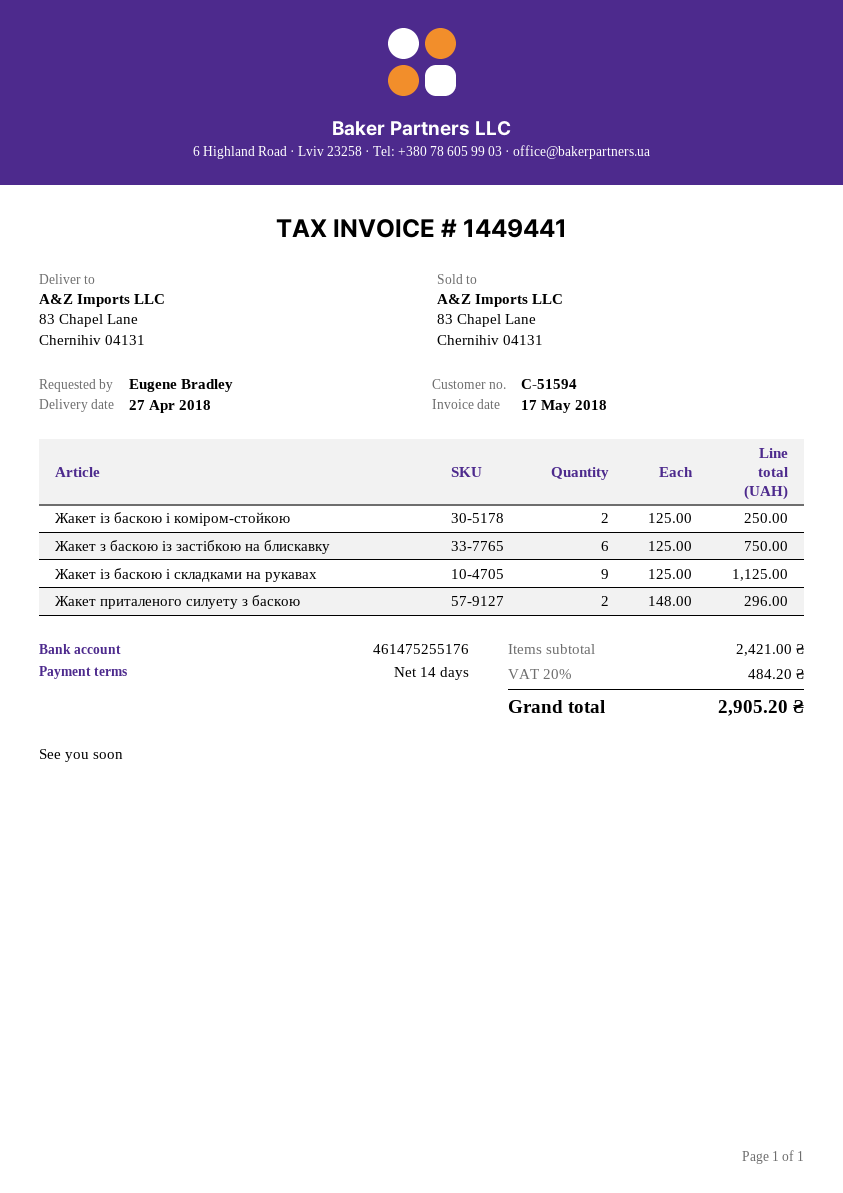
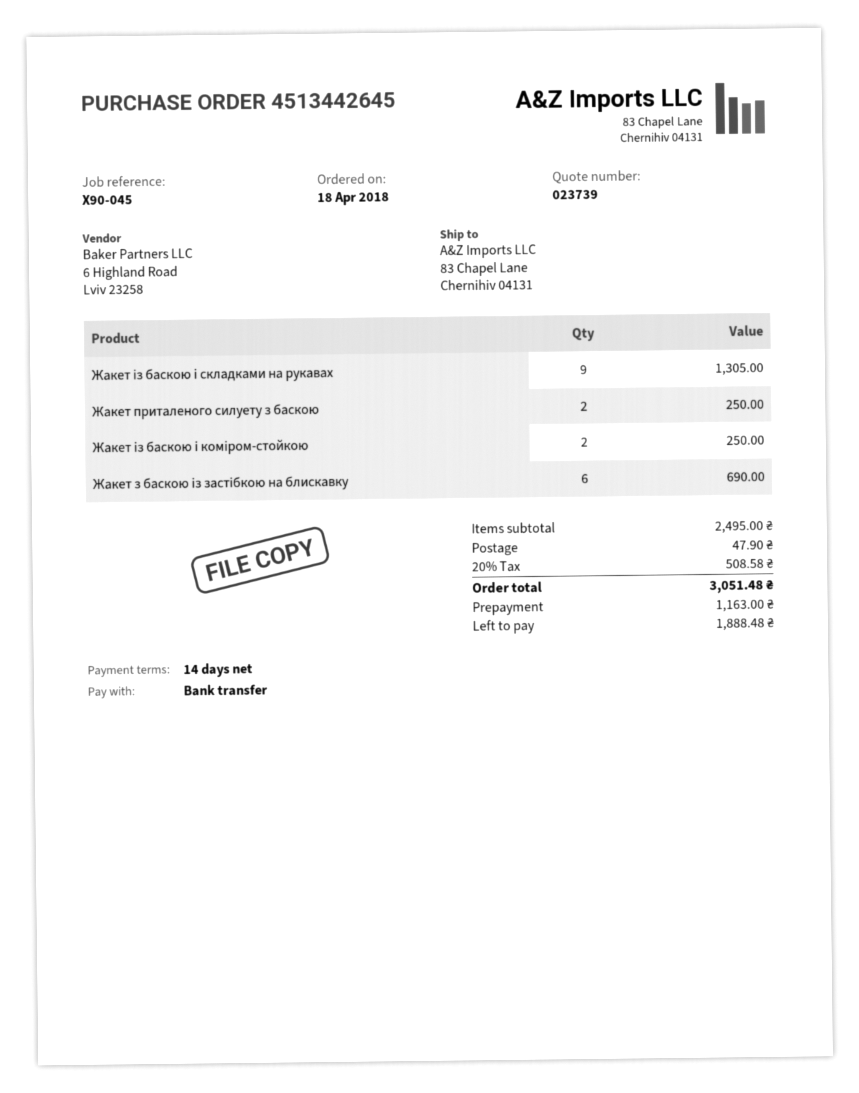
Жакет з баскою із застібкою на блискавку: 6 for 750.00 -> 6 for 690.00
Жакет із баскою і складками на рукавах: 9 for 1125.00 -> 9 for 1305.00
Жакет приталеного силуету з баскою: 2 for 296.00 -> 2 for 250.00
subtotal: 2421.00 -> 2495.00
shipping: none -> 47.90
tax: 20% = 484.20 -> 20% = 508.58
total: 2905.20 -> 3051.48

